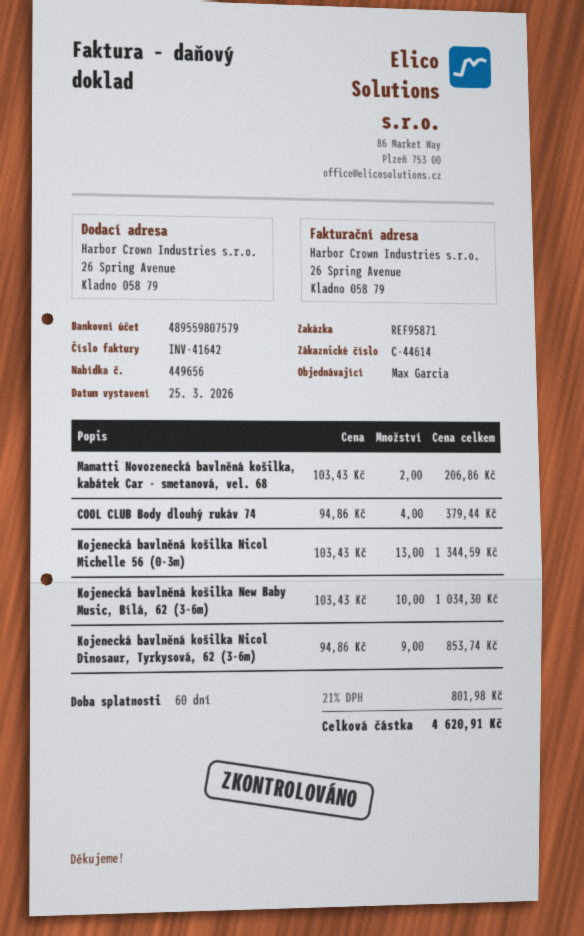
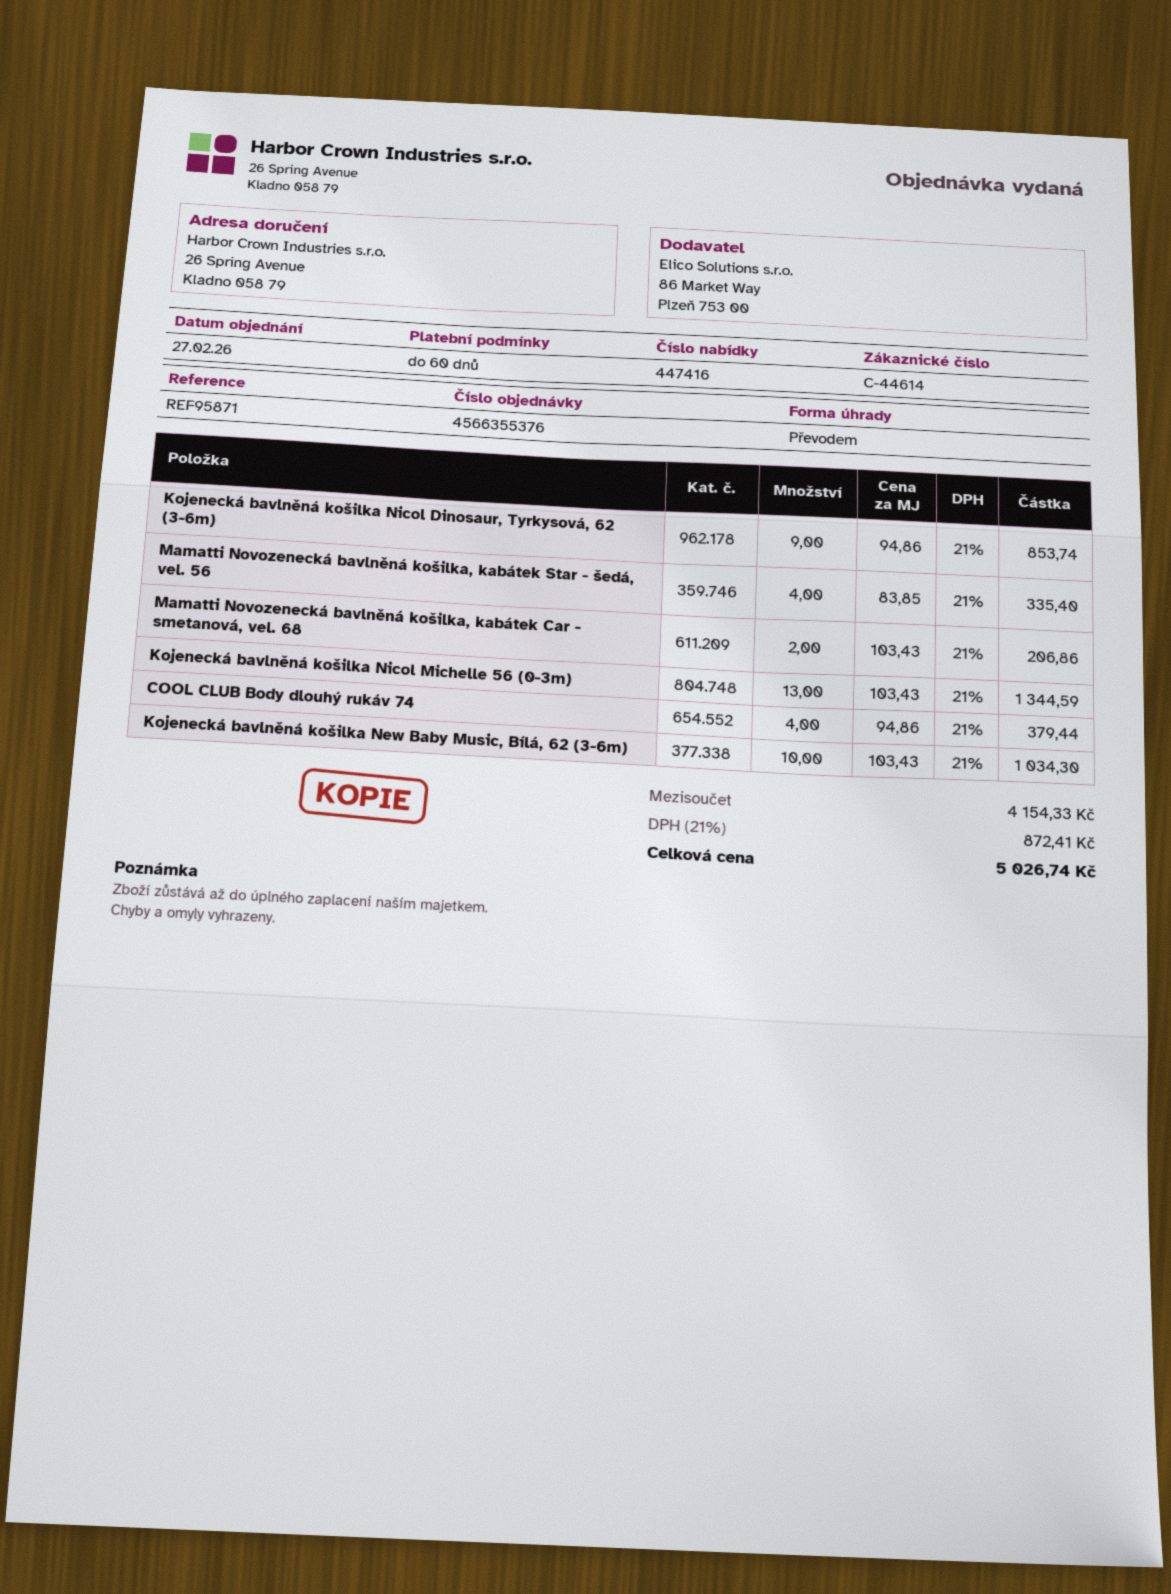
quote number: 449656 -> 447416
Mamatti Novozenecká bavlněná košilka, kabátek Star - šedá, vel. 56: none -> 4 x 83.85 = 335.40
tax: 21% = 801.98 -> 21% = 872.41
total: 4620.91 -> 5026.74

